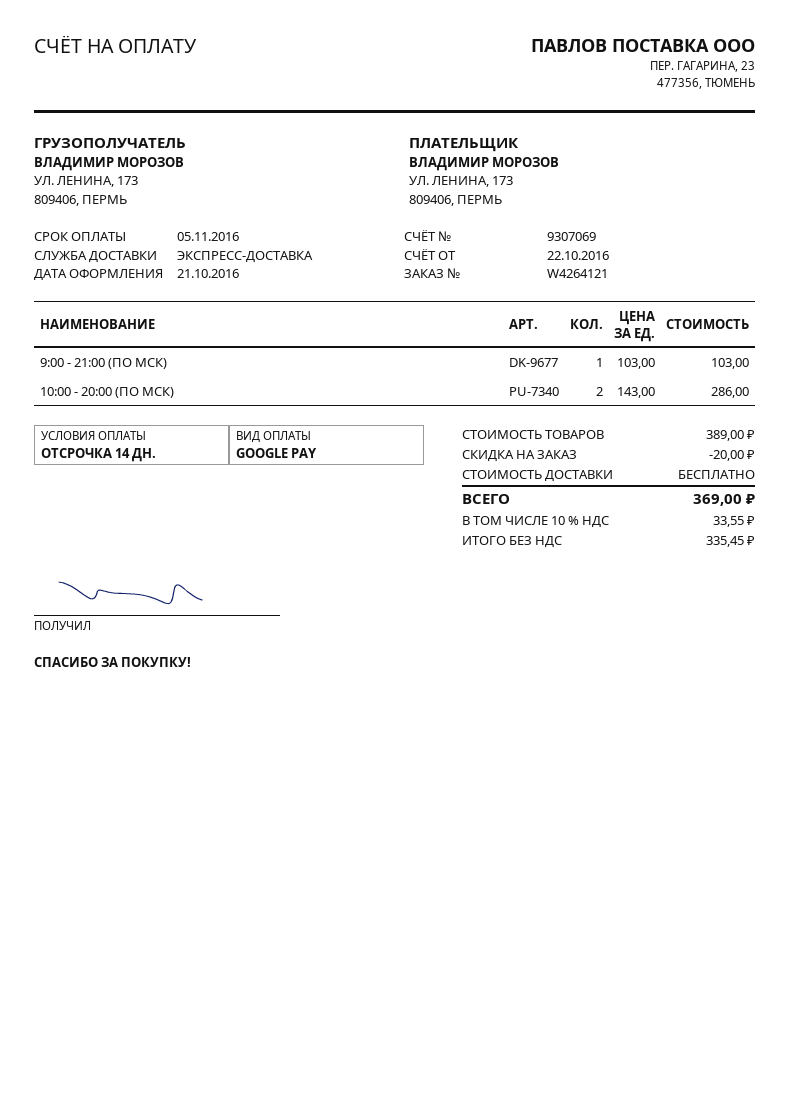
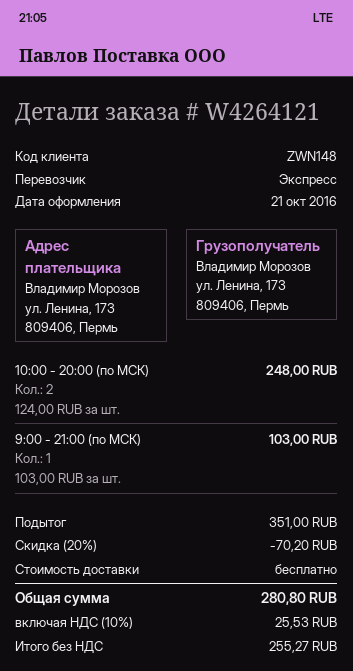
10:00 - 20:00 (ПО МСК): 2 x 143.00 = 286.00 -> 2 x 124.00 = 248.00
subtotal: 389.00 -> 351.00
discount: 20.00 -> 70.20
net: 335.45 -> 255.27
tax: 10% = 33.55 -> 10% = 25.53
total: 369.00 -> 280.80

